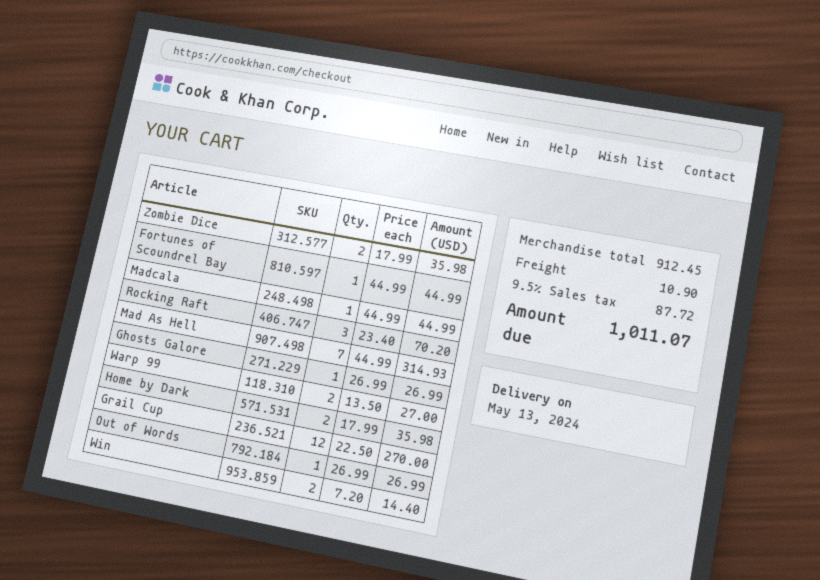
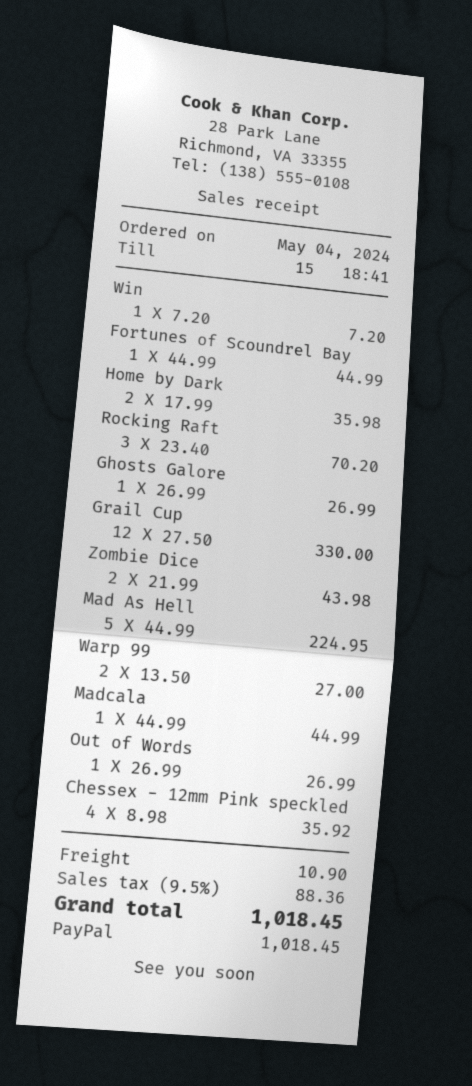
Zombie Dice: 2 x 17.99 = 35.98 -> 2 x 21.99 = 43.98
Mad As Hell: 7 x 44.99 = 314.93 -> 5 x 44.99 = 224.95
Grail Cup: 12 x 22.50 = 270.00 -> 12 x 27.50 = 330.00
Win: 2 x 7.20 = 14.40 -> 1 x 7.20 = 7.20
Chessex - 12mm Pink speckled: none -> 4 x 8.98 = 35.92
tax: 9.5% = 87.72 -> 9.5% = 88.36
total: 1011.07 -> 1018.45

